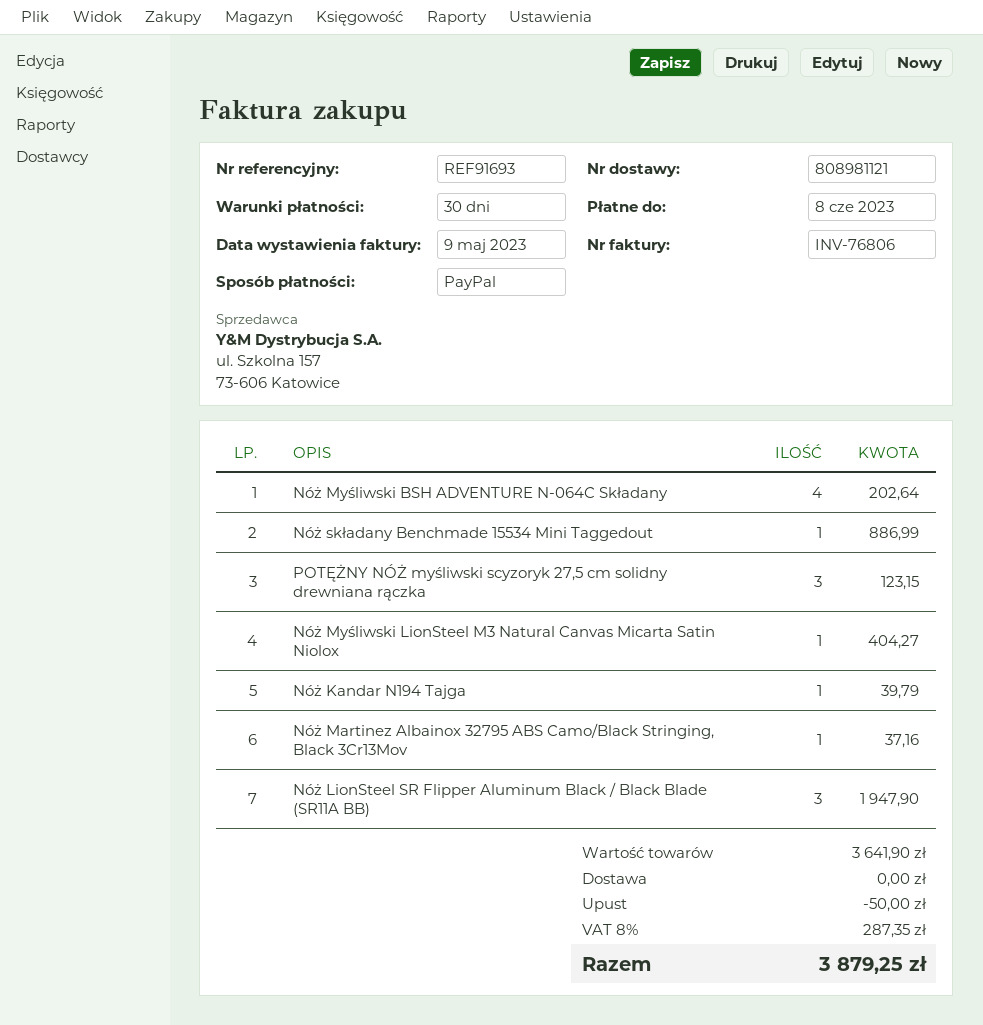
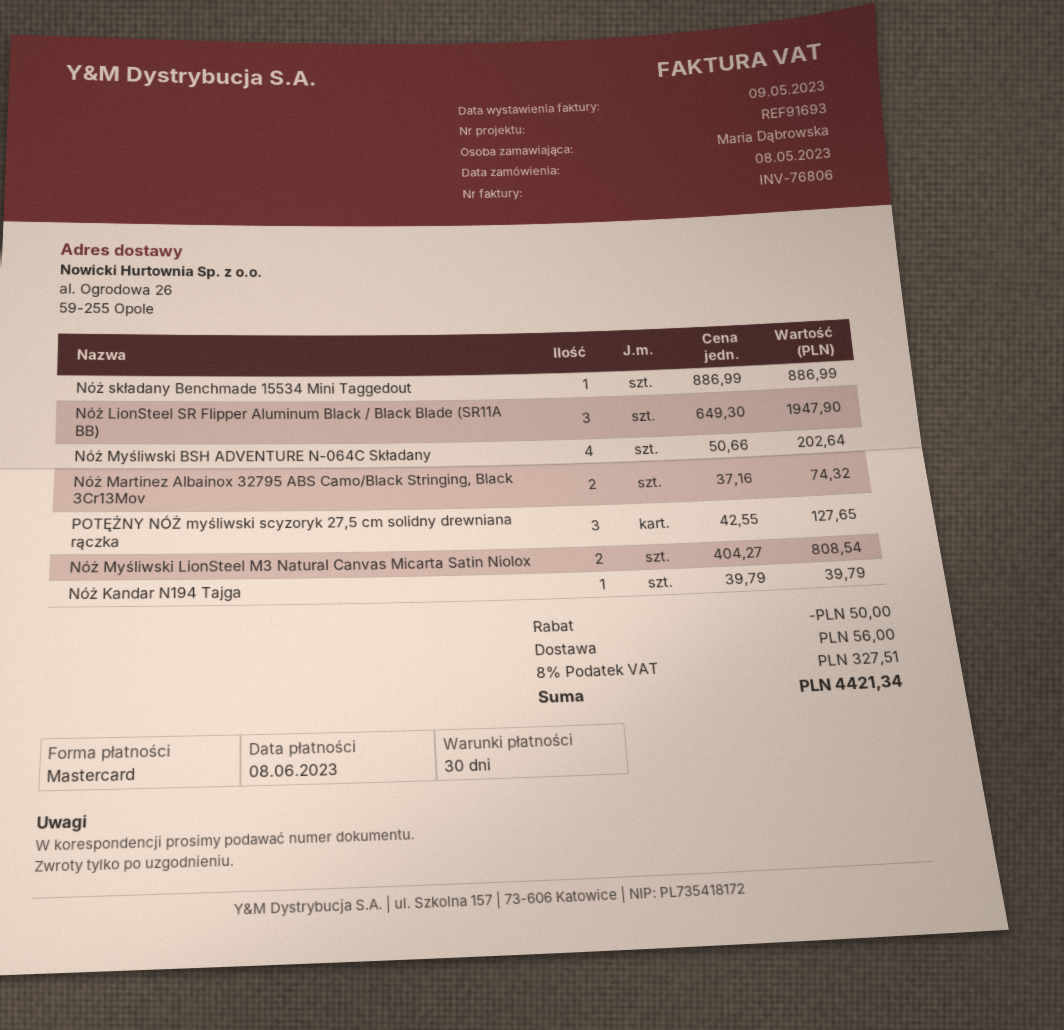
payment method: PayPal -> Mastercard
POTĘŻNY NÓŻ myśliwski scyzoryk 27,5 cm solidny drewniana rączka: 3 for 123.15 -> 3 for 127.65
Nóż Myśliwski LionSteel M3 Natural Canvas Micarta Satin Niolox: 1 for 404.27 -> 2 for 808.54
Nóż Martinez Albainox 32795 ABS Camo/Black Stringing, Black 3Cr13Mov: 1 for 37.16 -> 2 for 74.32
shipping: 0.00 -> 56.00
tax: 8% = 287.35 -> 8% = 327.51
total: 3879.25 -> 4421.34

